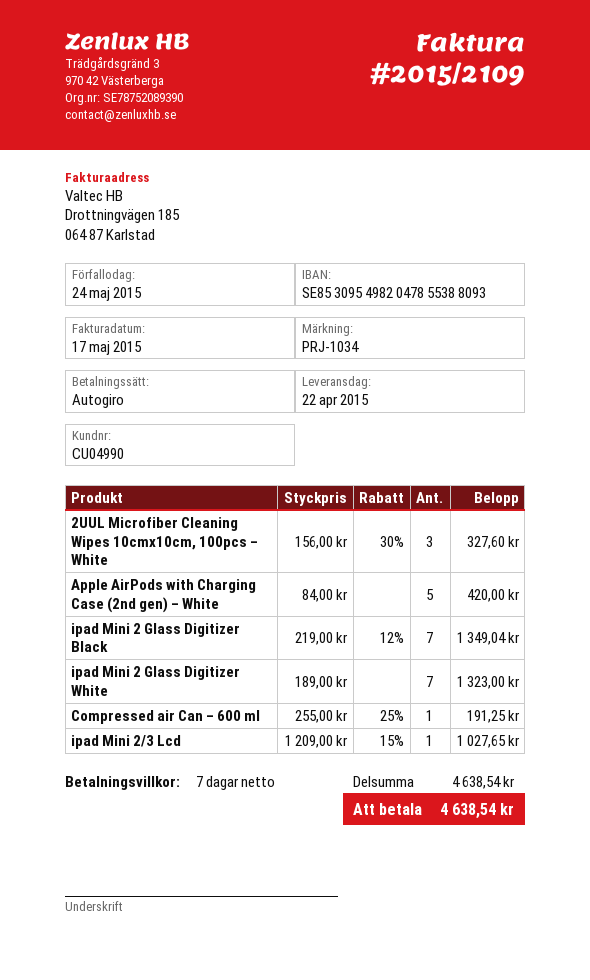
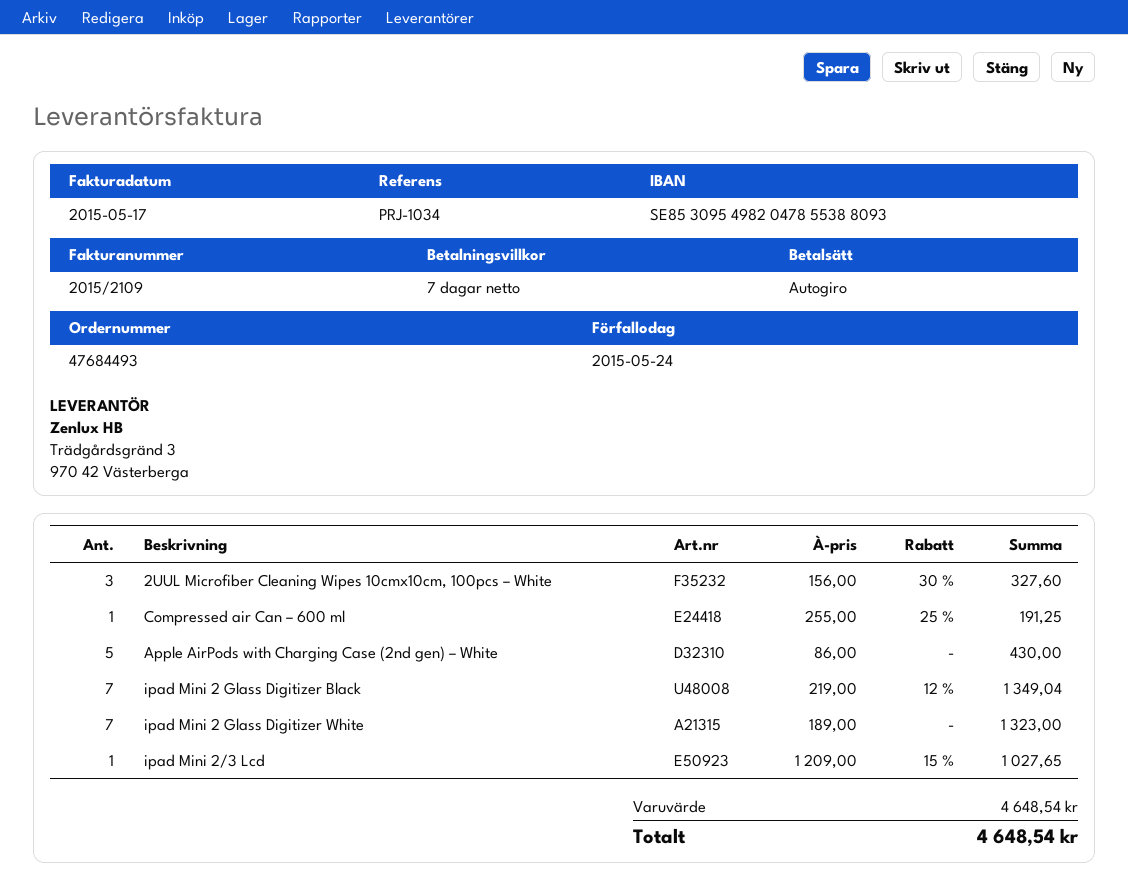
Apple AirPods with Charging Case (2nd gen) – White: 5 x 84.00 = 420.00 -> 5 x 86.00 = 430.00
subtotal: 4638.54 -> 4648.54
total: 4638.54 -> 4648.54

